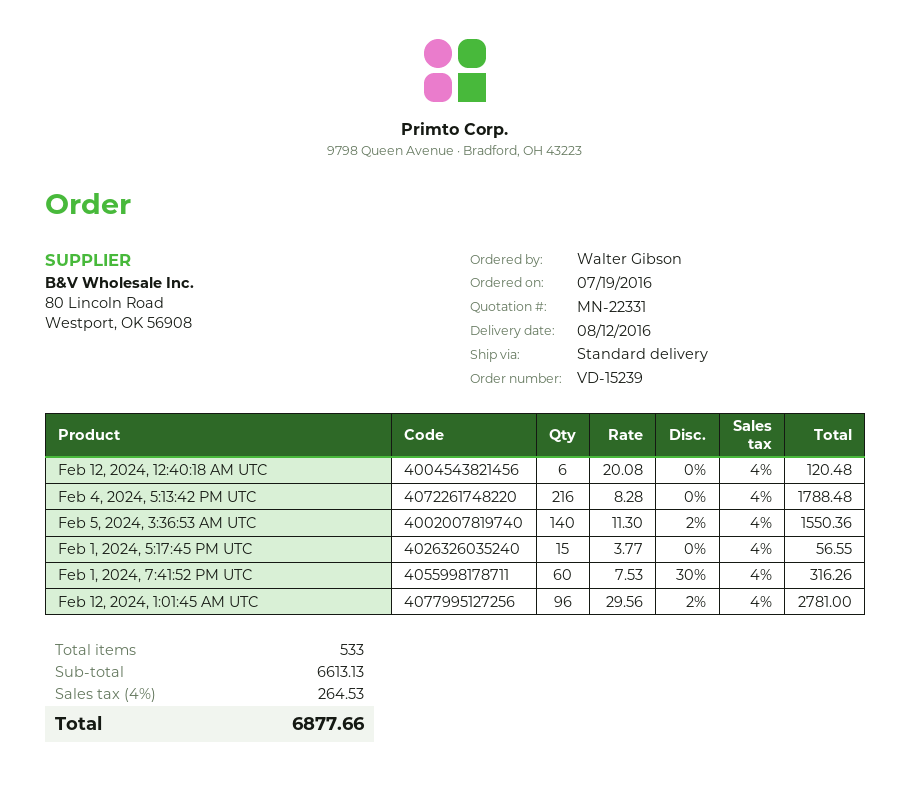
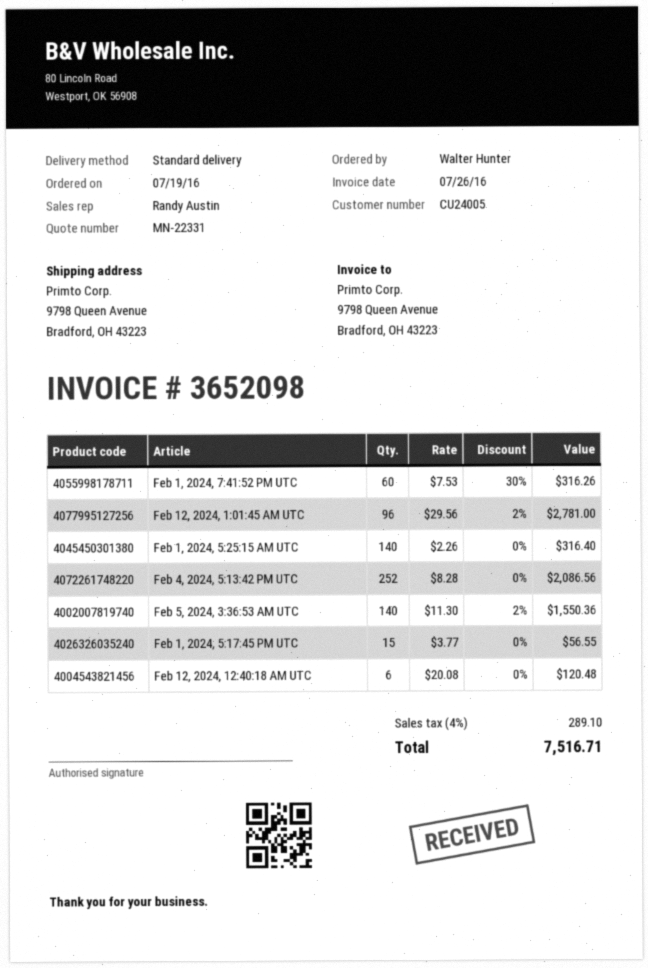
ordered by: Walter Gibson -> Walter Hunter
Feb 4, 2024, 5:13:42 PM UTC: 216 x 8.28 = 1788.48 -> 252 x 8.28 = 2086.56
Feb 1, 2024, 5:25:15 AM UTC: none -> 140 x 2.26 = 316.40
tax: 4% = 264.53 -> 4% = 289.10
total: 6877.66 -> 7516.71

